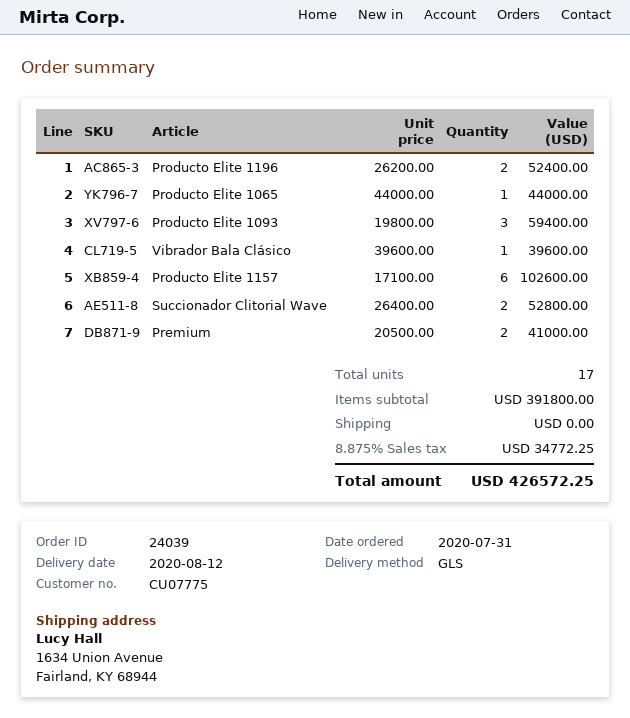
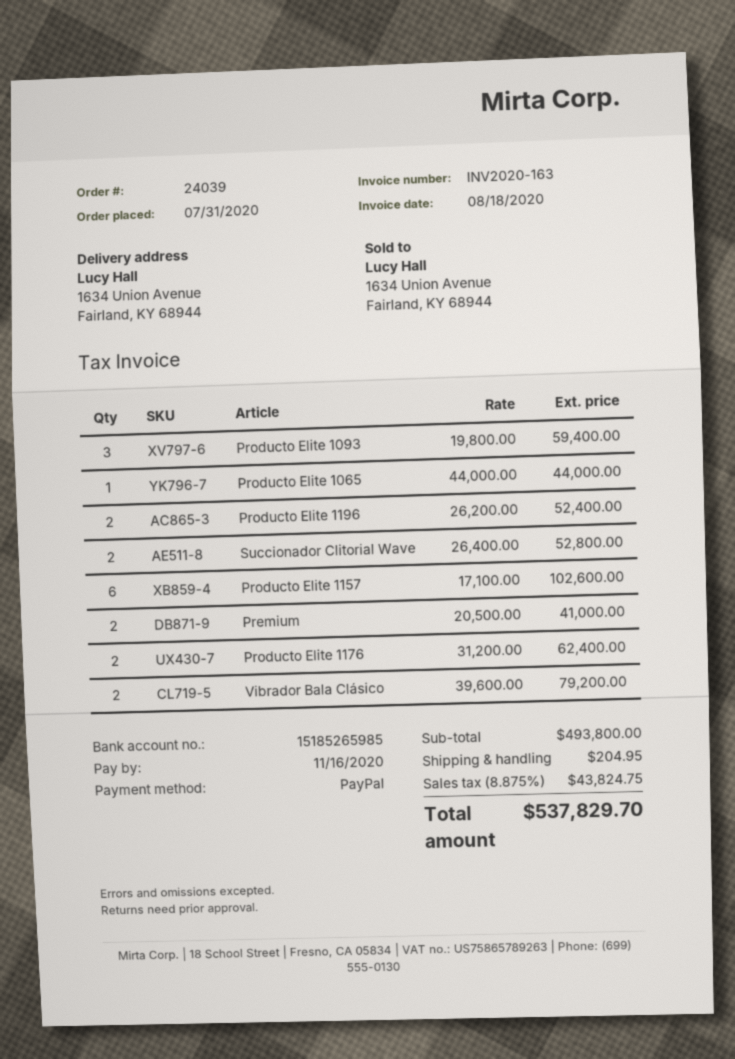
Vibrador Bala Clásico: 1 x 39600.00 = 39600.00 -> 2 x 39600.00 = 79200.00
Producto Elite 1176: none -> 2 x 31200.00 = 62400.00
subtotal: 391800.00 -> 493800.00
shipping: 0.00 -> 204.95
tax: 8.875% = 34772.25 -> 8.875% = 43824.75
total: 426572.25 -> 537829.70

